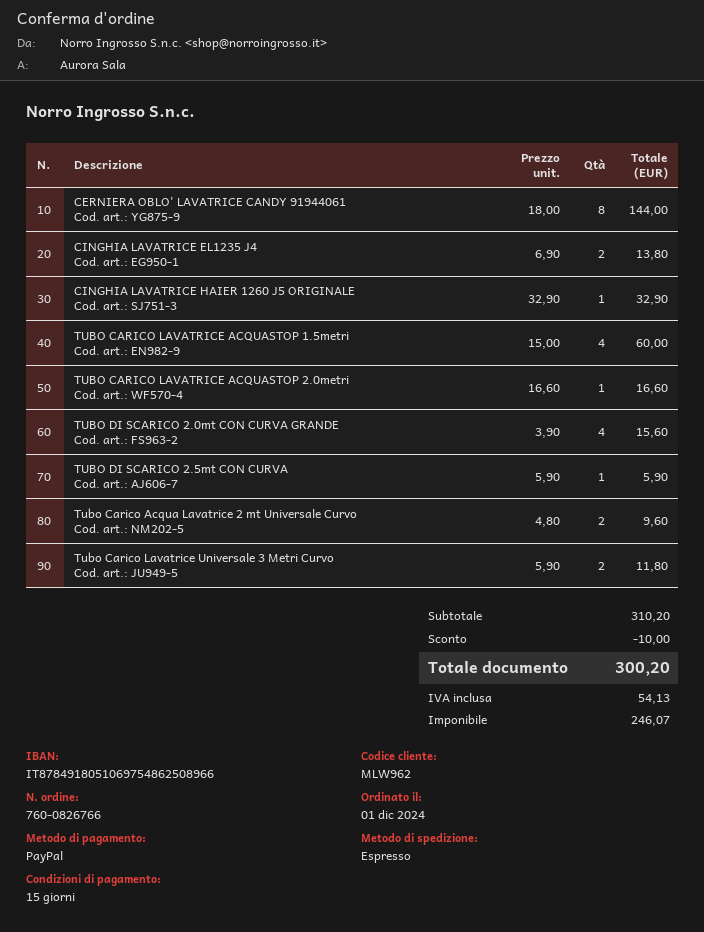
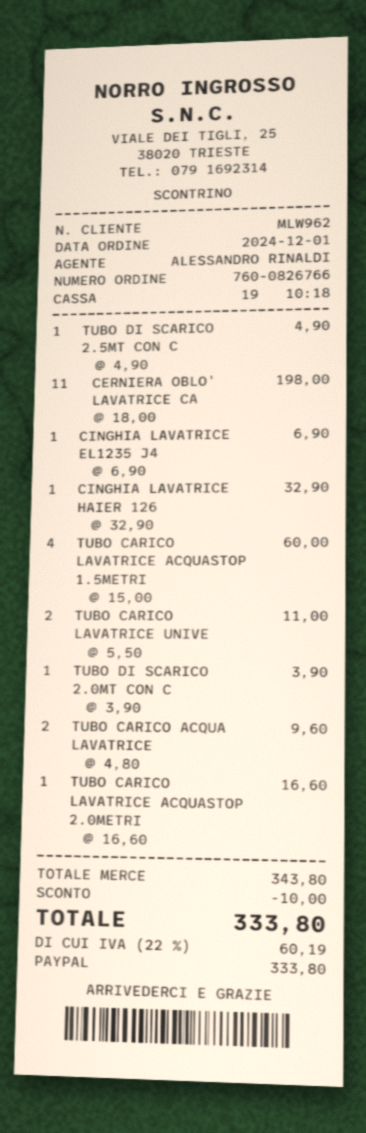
CERNIERA OBLO' LAVATRICE CANDY 91944061: 8 x 18.00 = 144.00 -> 11 x 18.00 = 198.00
CINGHIA LAVATRICE EL1235 J4: 2 x 6.90 = 13.80 -> 1 x 6.90 = 6.90
TUBO DI SCARICO 2.0mt CON CURVA GRANDE: 4 x 3.90 = 15.60 -> 1 x 3.90 = 3.90
TUBO DI SCARICO 2.5mt CON CURVA: 1 x 5.90 = 5.90 -> 1 x 4.90 = 4.90
Tubo Carico Lavatrice Universale 3 Metri Curvo: 2 x 5.90 = 11.80 -> 2 x 5.50 = 11.00
subtotal: 310.20 -> 343.80
tax: 54.13 -> 60.19
total: 300.20 -> 333.80

